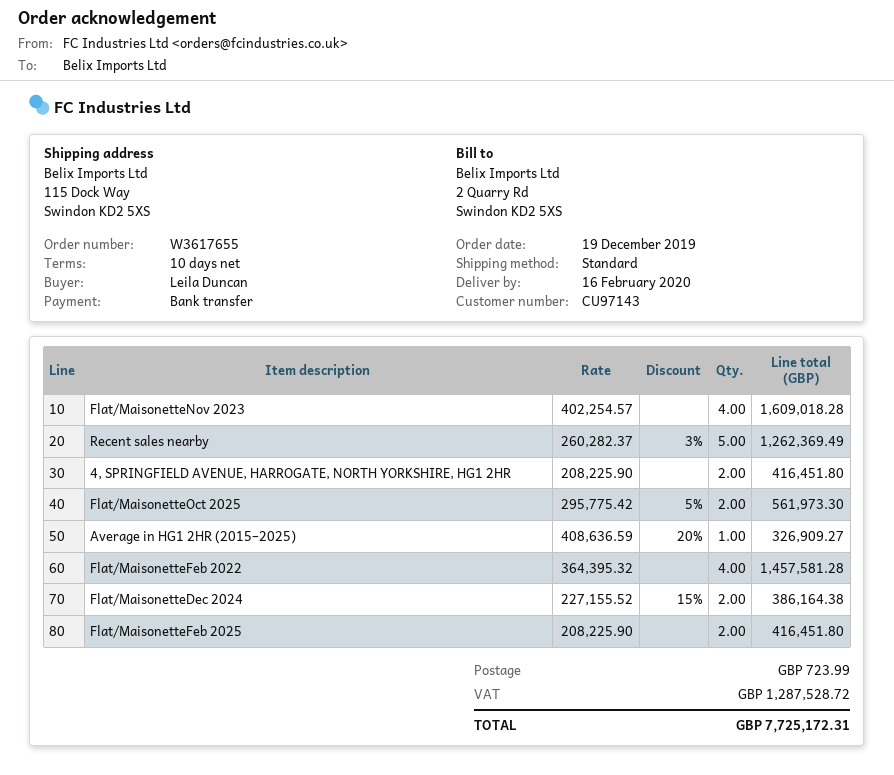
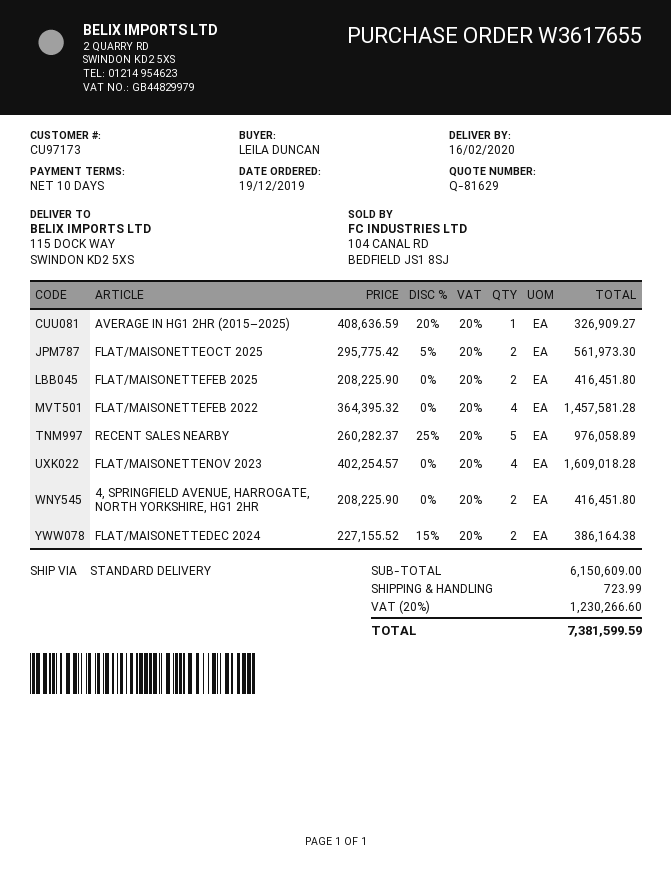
customer number: CU97143 -> CU97173
Recent sales nearby: 5 x 260282.37 - 3% = 1262369.49 -> 5 x 260282.37 - 25% = 976058.89
tax: 1287528.72 -> 1230266.60
total: 7725172.31 -> 7381599.59

